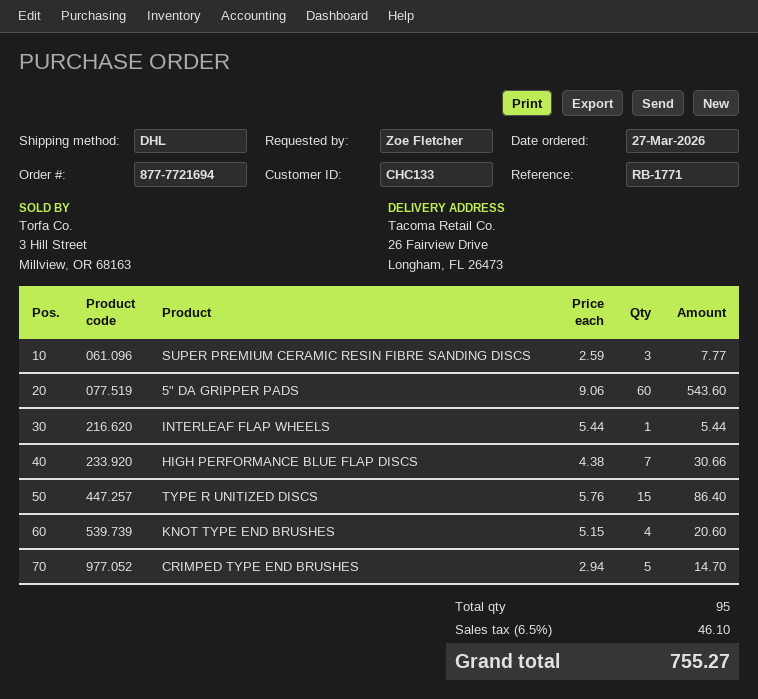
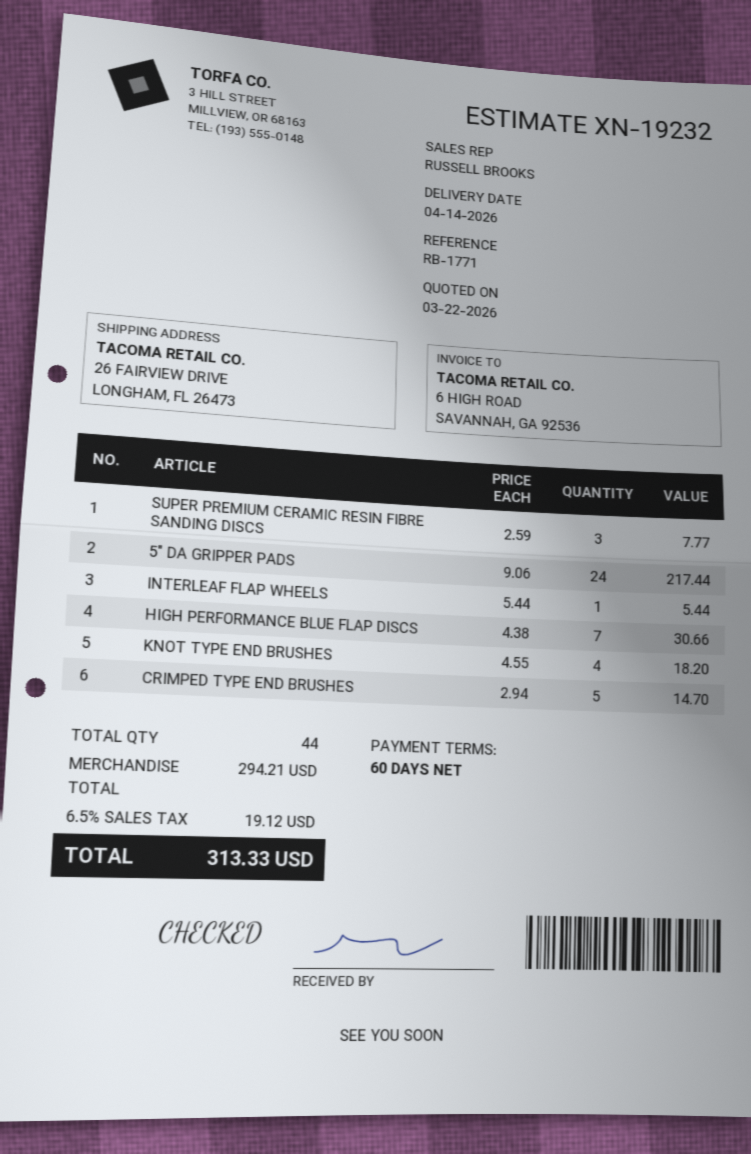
5" DA GRIPPER PADS: 60 x 9.06 = 543.60 -> 24 x 9.06 = 217.44
TYPE R UNITIZED DISCS: 15 x 5.76 = 86.40 -> none
KNOT TYPE END BRUSHES: 4 x 5.15 = 20.60 -> 4 x 4.55 = 18.20
total quantity: 95 -> 44
tax: 6.5% = 46.10 -> 6.5% = 19.12
total: 755.27 -> 313.33

